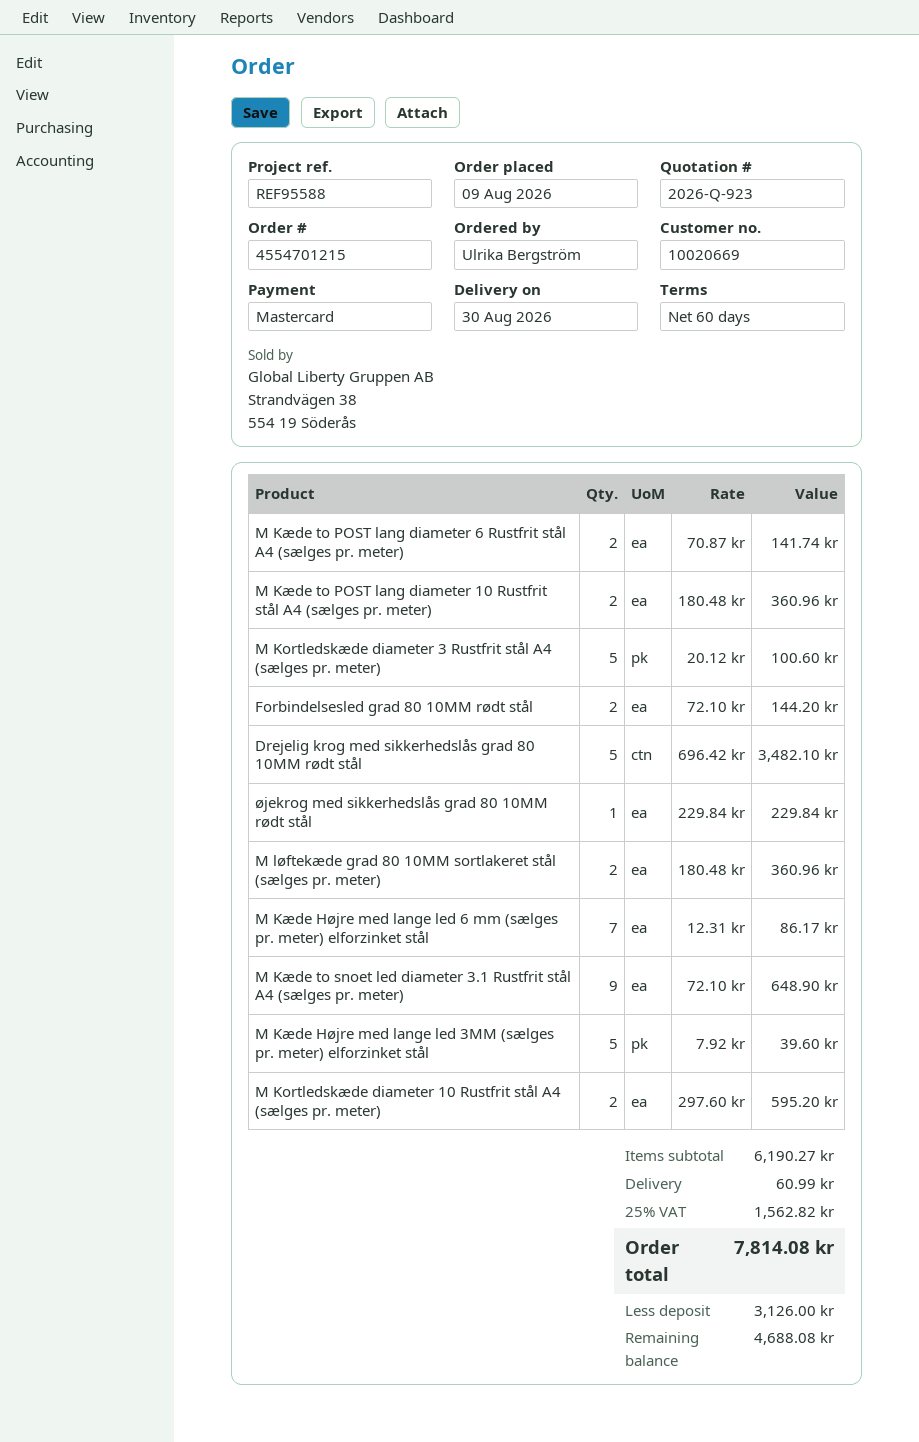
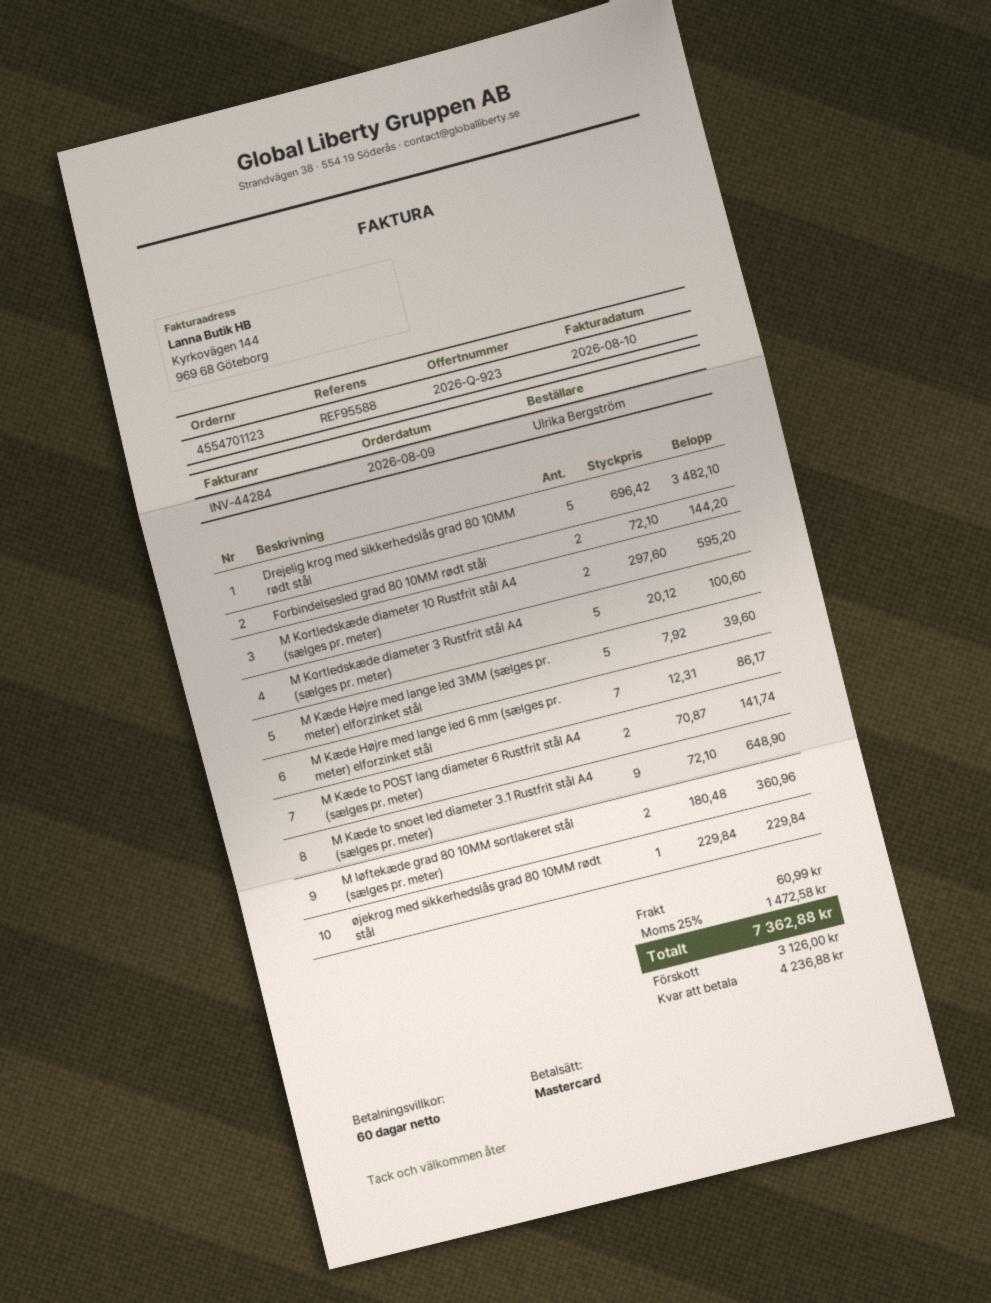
order number: 4554701215 -> 4554701123
M Kæde to POST lang diameter 10 Rustfrit stål A4 (sælges pr. meter): 2 x 180.48 = 360.96 -> none
tax: 25% = 1562.82 -> 25% = 1472.58
total: 7814.08 -> 7362.88
balance: 4688.08 -> 4236.88

